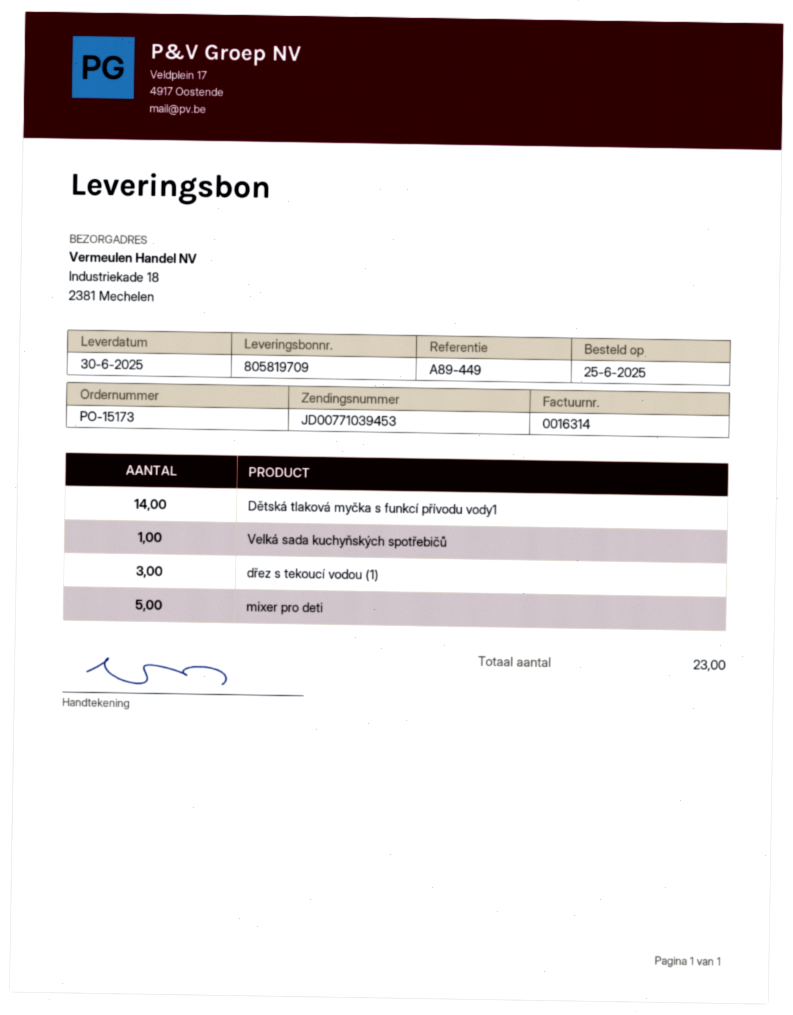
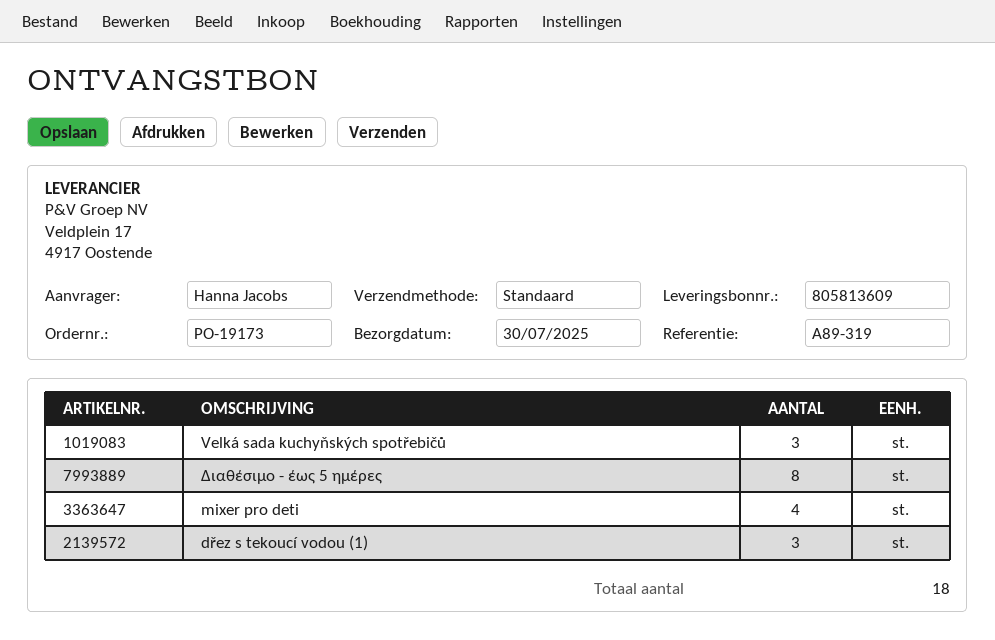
order number: PO-15173 -> PO-19173
delivery note number: 805819709 -> 805813609
delivery date: 2025-06-30 -> 2025-07-30
reference: A89-449 -> A89-319
Dětská tlaková myčka s funkcí přívodu vody1: 14 -> none
Velká sada kuchyňských spotřebičů: 1 -> 3
mixer pro deti: 5 -> 4
Διαθέσιμο - έως 5 ημέρες: none -> 8
total quantity: 23 -> 18

